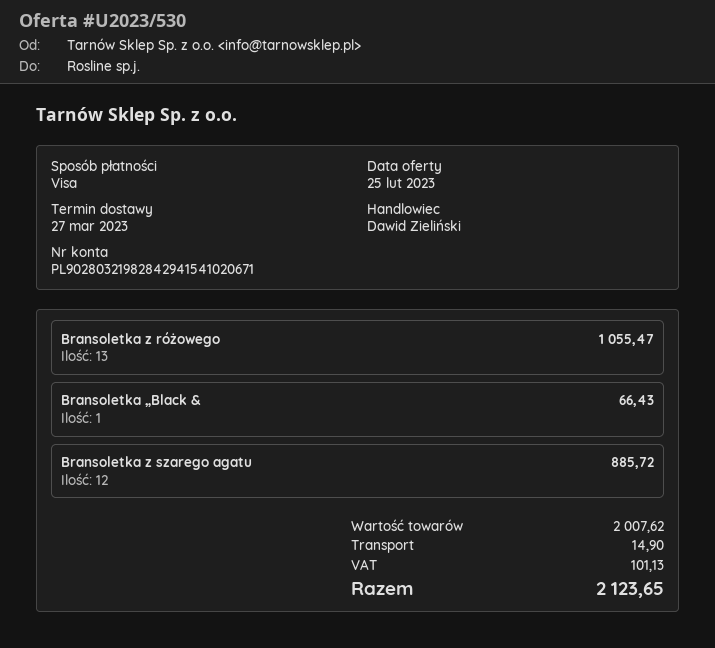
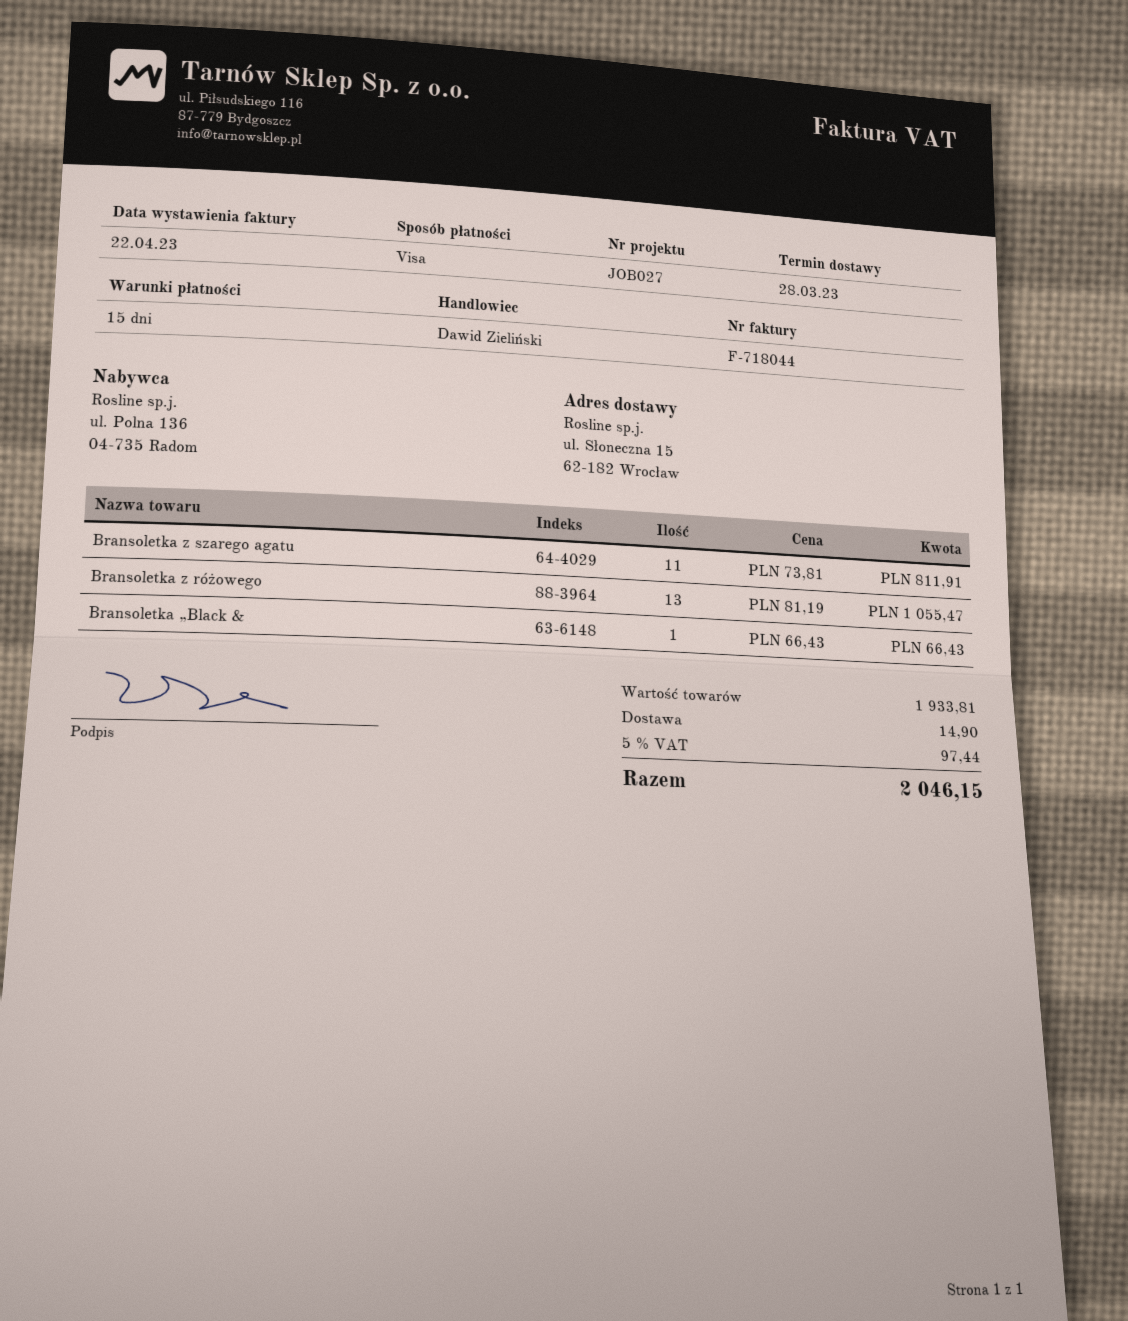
delivery date: 2023-03-27 -> 2023-03-28
Bransoletka z szarego agatu: 12 for 885.72 -> 11 for 811.91
subtotal: 2007.62 -> 1933.81
tax: 101.13 -> 97.44
total: 2123.65 -> 2046.15

